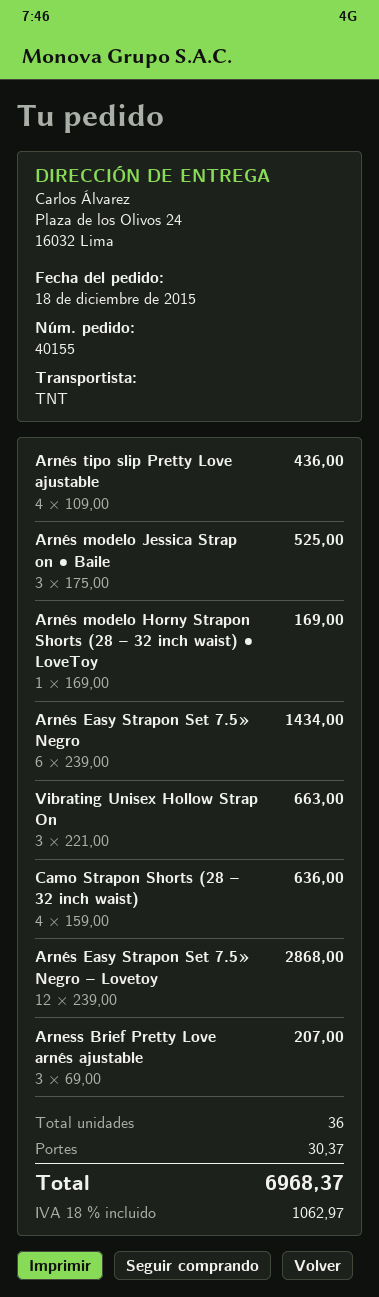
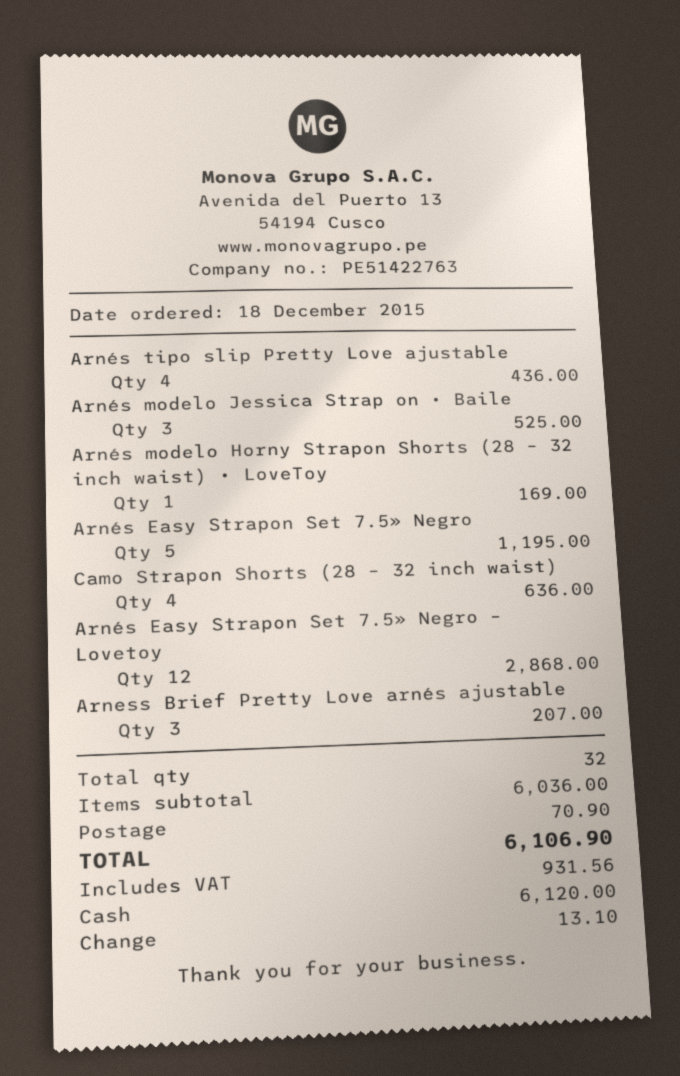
Arnés Easy Strapon Set 7.5» Negro: 6 for 1434.00 -> 5 for 1195.00
Vibrating Unisex Hollow Strap On: 3 for 663.00 -> none
total quantity: 36 -> 32
shipping: 30.37 -> 70.90
tax: 1062.97 -> 931.56
total: 6968.37 -> 6106.90

